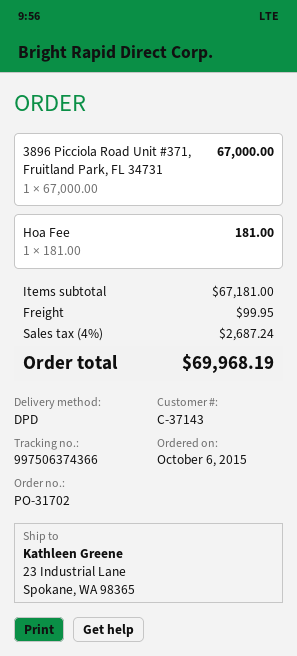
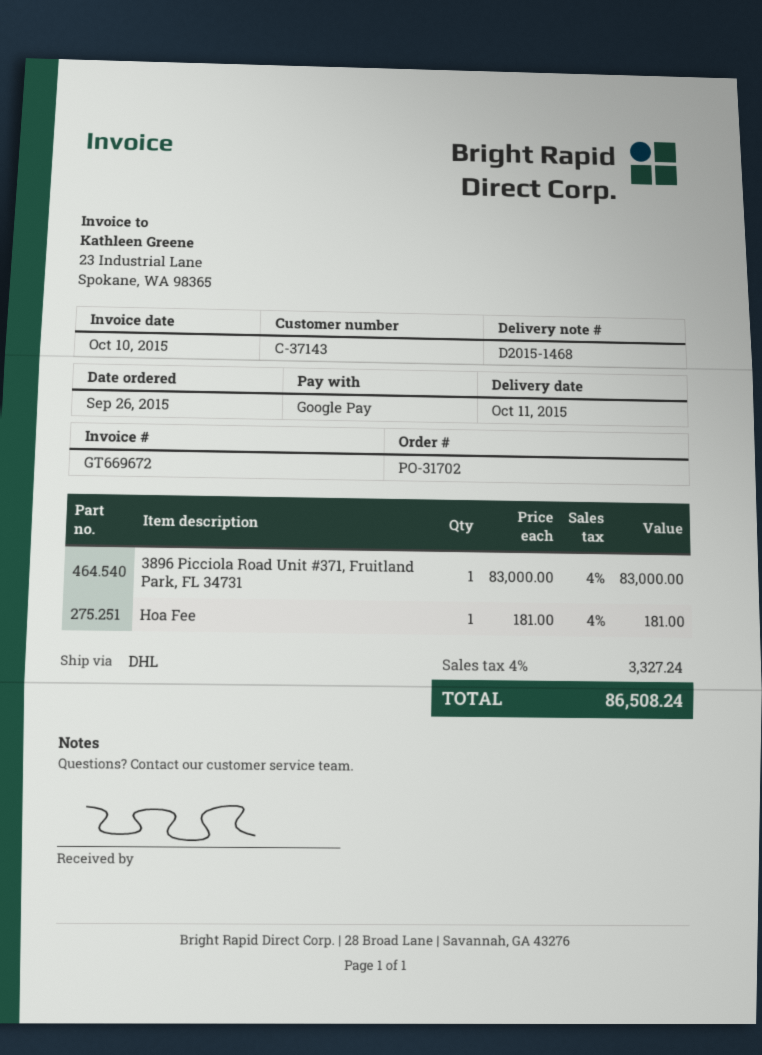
order date: 2015-10-06 -> 2015-09-26
shipping method: DPD -> DHL
3896 Picciola Road Unit #371, Fruitland Park, FL 34731: 1 x 67000.00 = 67000.00 -> 1 x 83000.00 = 83000.00
shipping: 99.95 -> none
tax: 4% = 2687.24 -> 4% = 3327.24
total: 69968.19 -> 86508.24

